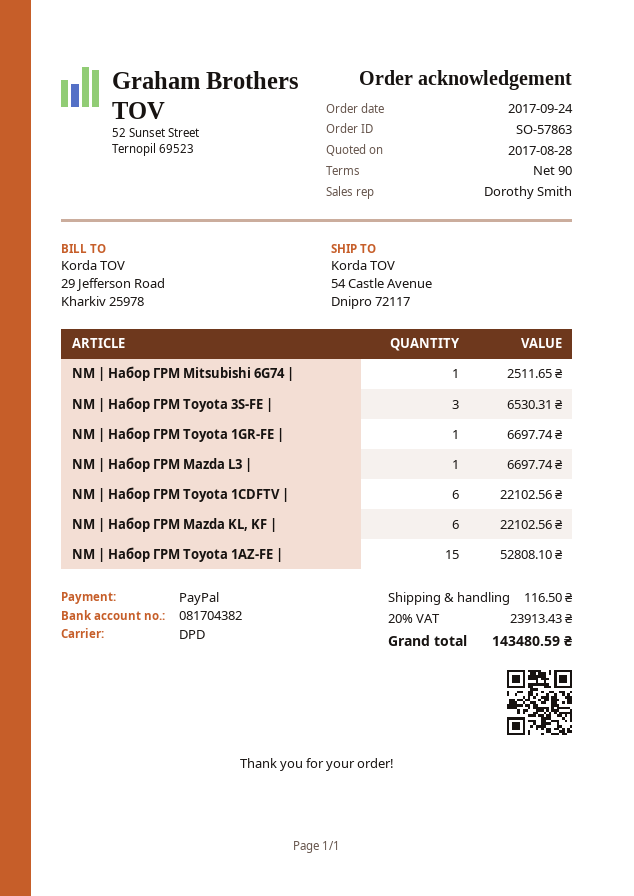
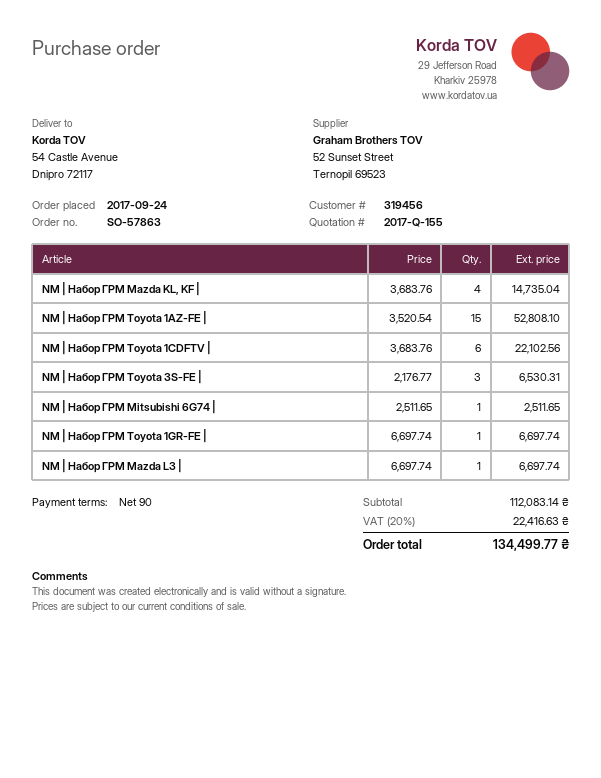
NM | Набор ГРМ Mazda KL, KF |: 6 for 22102.56 -> 4 for 14735.04
shipping: 116.50 -> none
tax: 20% = 23913.43 -> 20% = 22416.63
total: 143480.59 -> 134499.77

